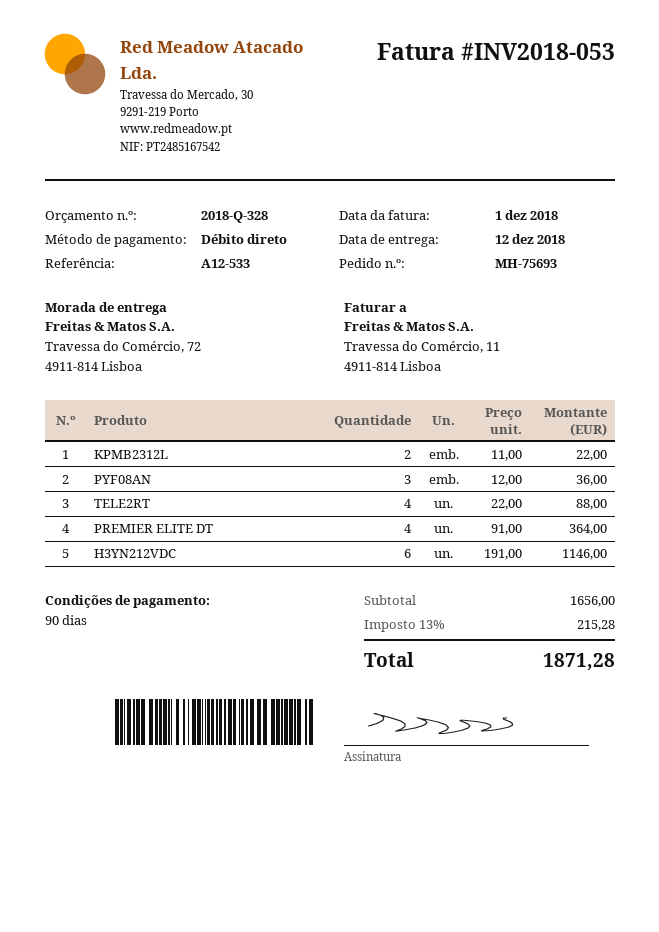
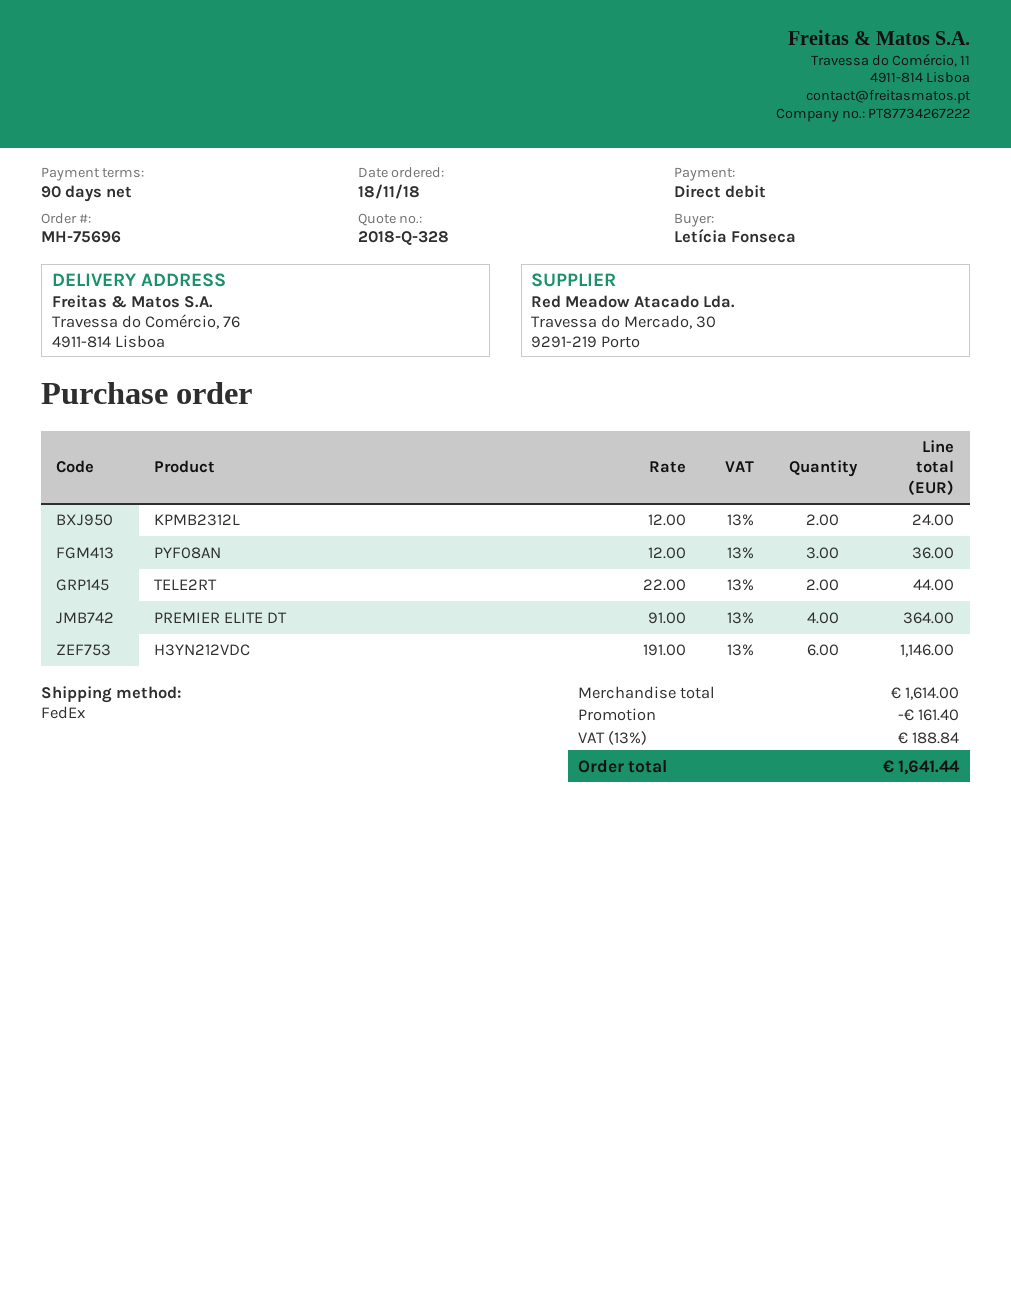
order number: MH-75693 -> MH-75696
ship to: Travessa do Comércio, 72, 4911-814 Lisboa -> Travessa do Comércio, 76, 4911-814 Lisboa
KPMB2312L: 2 x 11.00 = 22.00 -> 2 x 12.00 = 24.00
TELE2RT: 4 x 22.00 = 88.00 -> 2 x 22.00 = 44.00
subtotal: 1656.00 -> 1614.00
discount: none -> 161.40
tax: 13% = 215.28 -> 13% = 188.84
total: 1871.28 -> 1641.44

